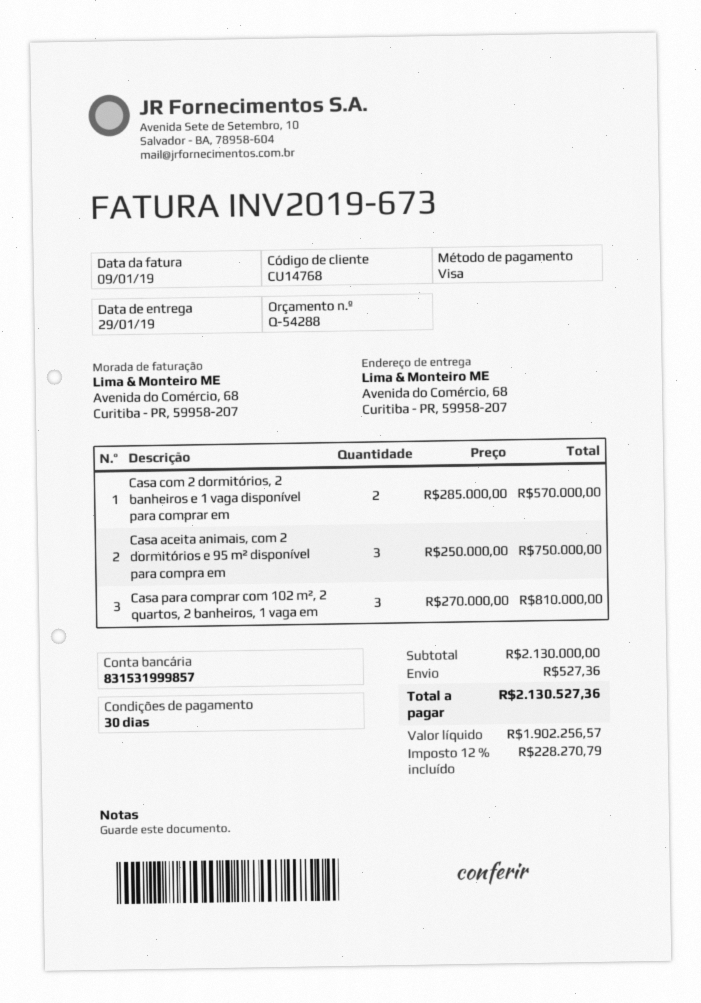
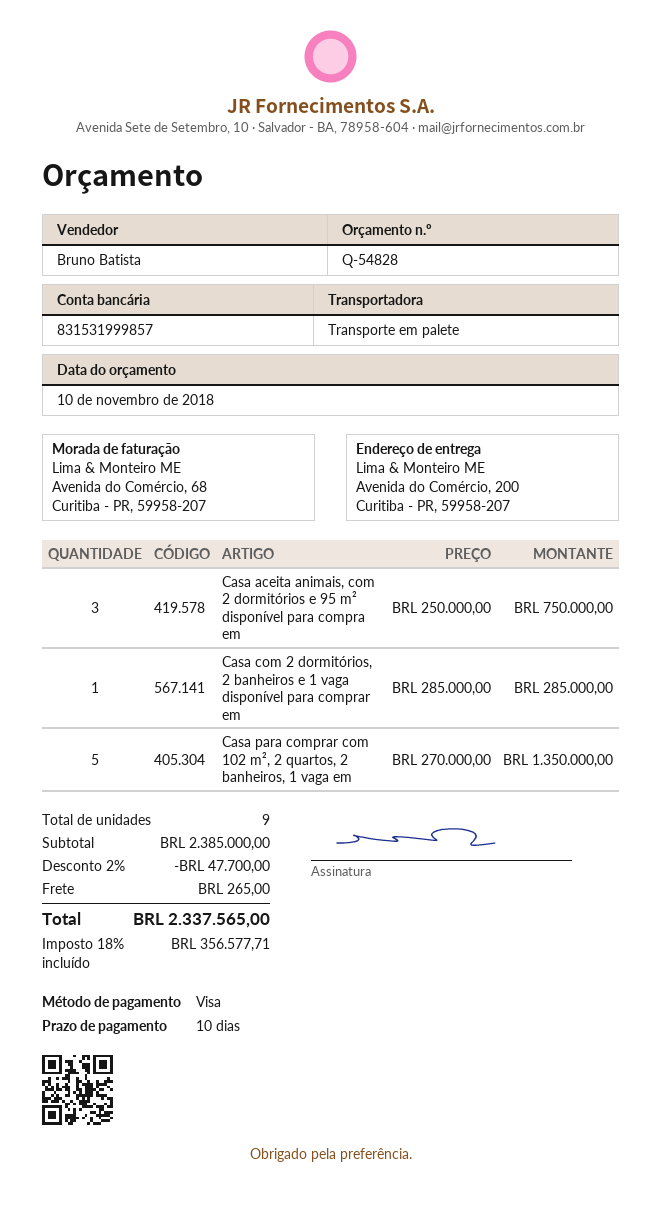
quote number: Q-54288 -> Q-54828
payment terms: 30 days -> 10 days
ship to: Avenida do Comércio, 68, Curitiba - PR, 59958-207 -> Avenida do Comércio, 200, Curitiba - PR, 59958-207
Casa com 2 dormitórios, 2 banheiros e 1 vaga disponível para comprar em: 2 x 285000.00 = 570000.00 -> 1 x 285000.00 = 285000.00
Casa para comprar com 102 m², 2 quartos, 2 banheiros, 1 vaga em: 3 x 270000.00 = 810000.00 -> 5 x 270000.00 = 1350000.00
subtotal: 2130000.00 -> 2385000.00
discount: none -> 2% = 47700.00
shipping: 527.36 -> 265.00
tax: 12% = 228270.79 -> 18% = 356577.71
total: 2130527.36 -> 2337565.00

